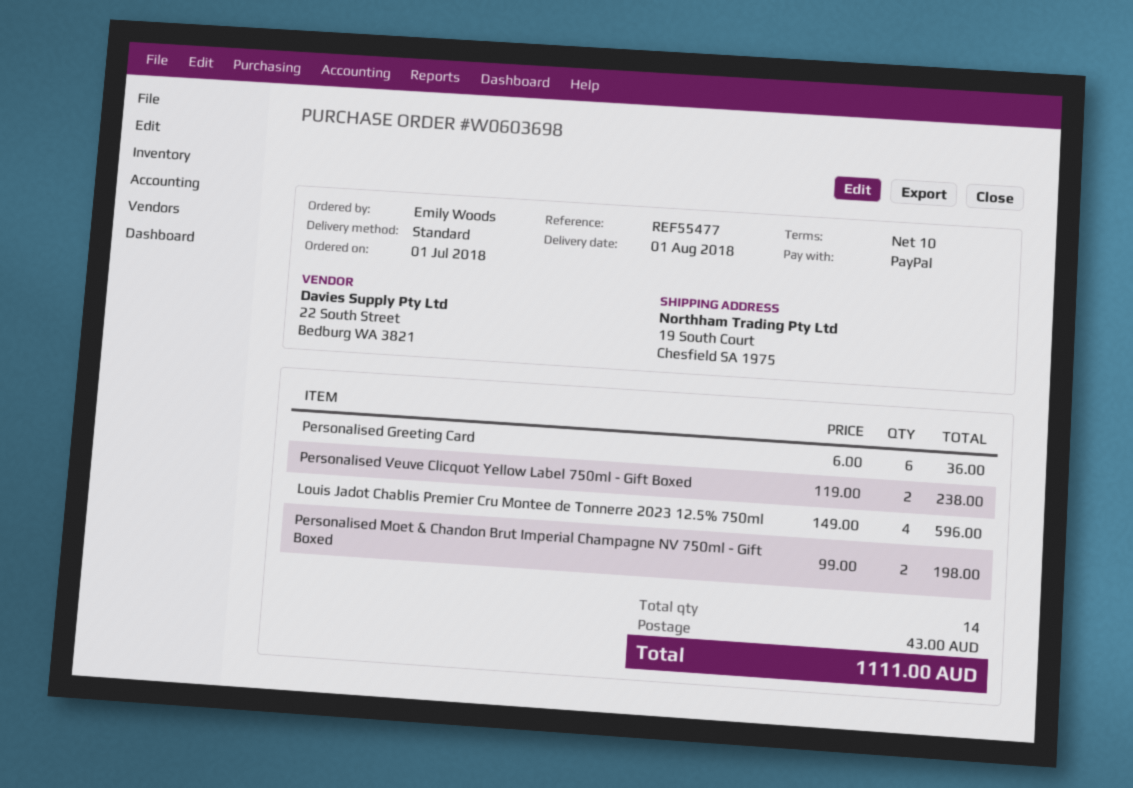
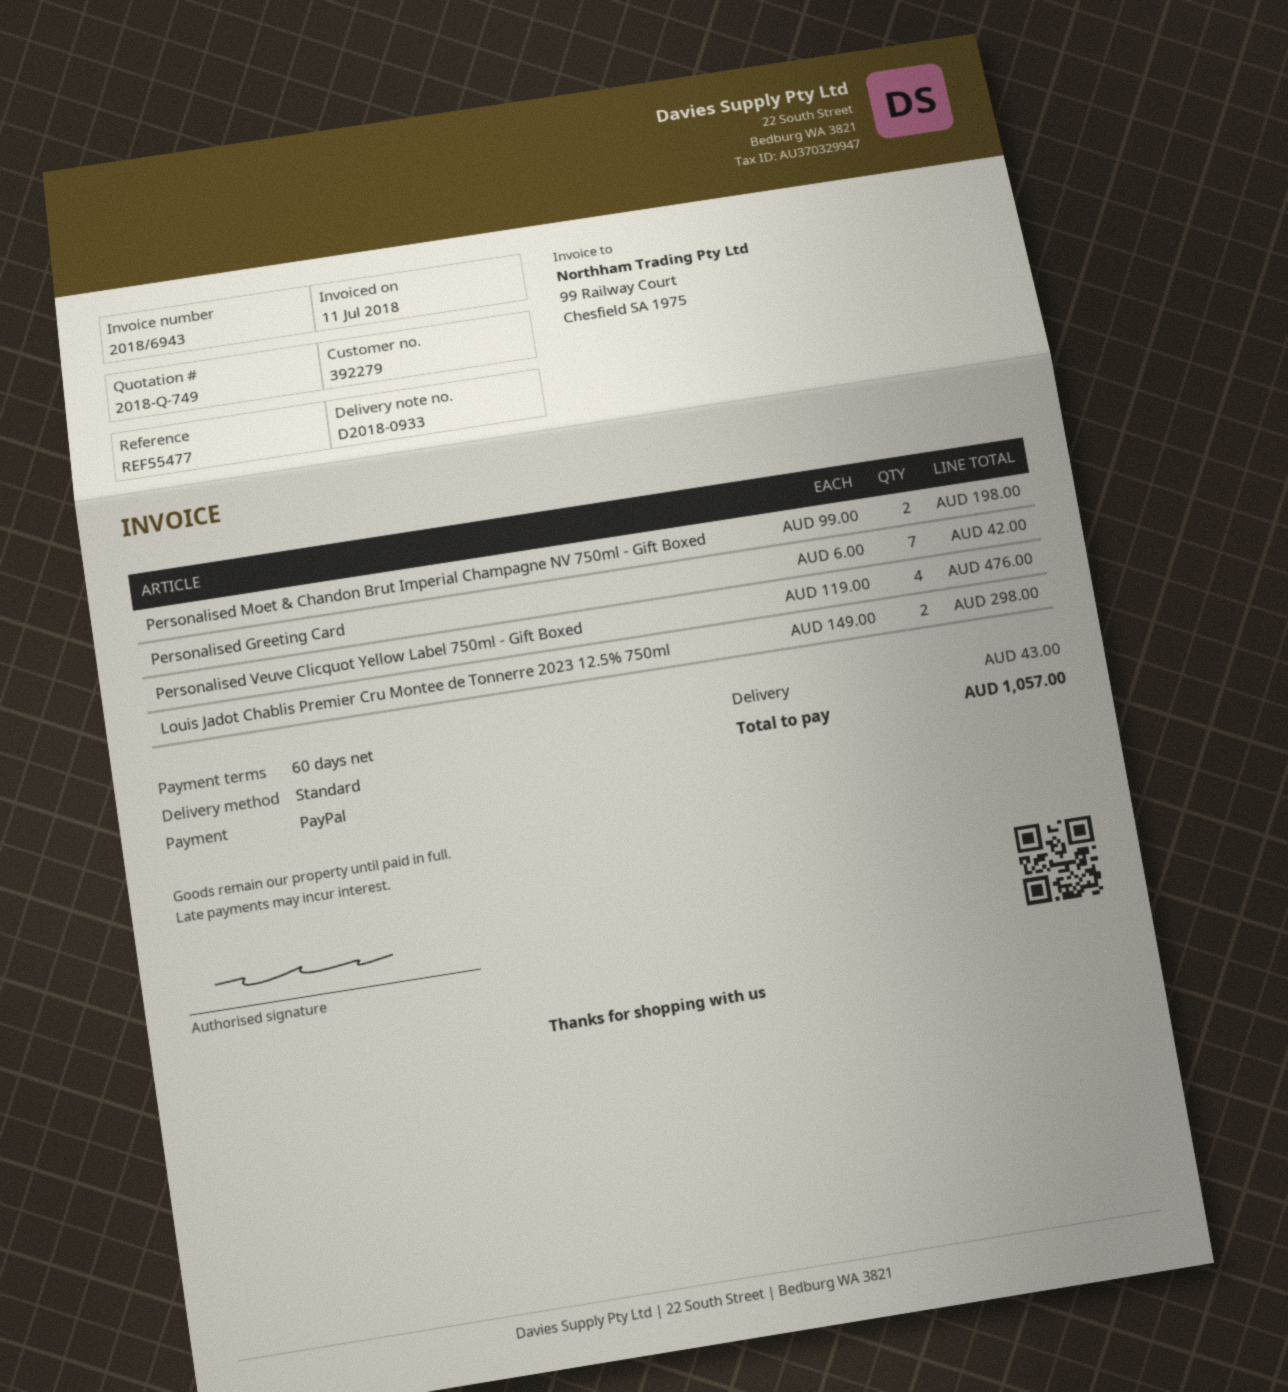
payment terms: 10 days -> 60 days
Personalised Greeting Card: 6 x 6.00 = 36.00 -> 7 x 6.00 = 42.00
Personalised Veuve Clicquot Yellow Label 750ml - Gift Boxed: 2 x 119.00 = 238.00 -> 4 x 119.00 = 476.00
Louis Jadot Chablis Premier Cru Montee de Tonnerre 2023 12.5% 750ml: 4 x 149.00 = 596.00 -> 2 x 149.00 = 298.00
total: 1111.00 -> 1057.00

